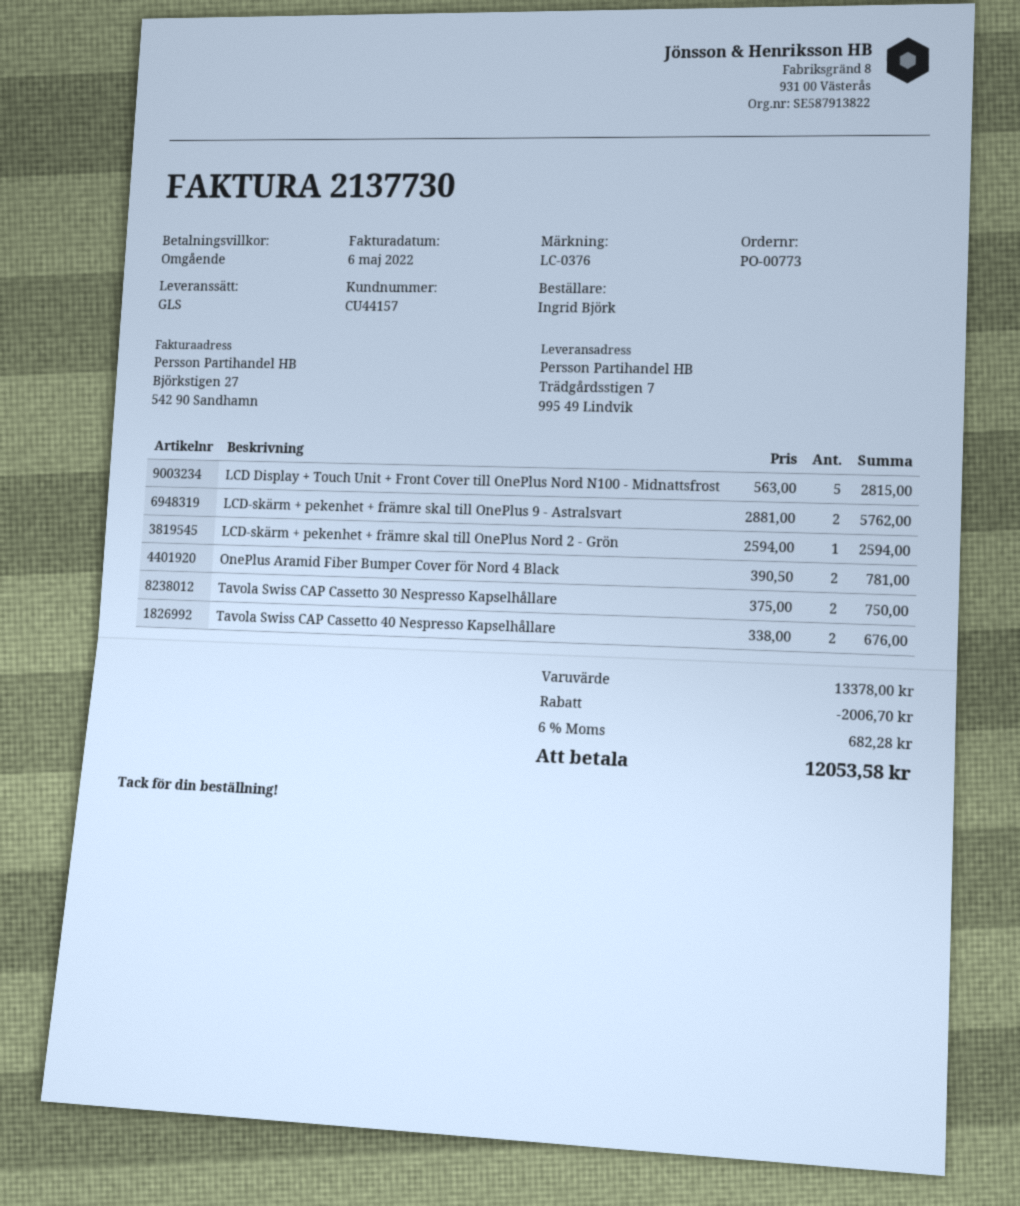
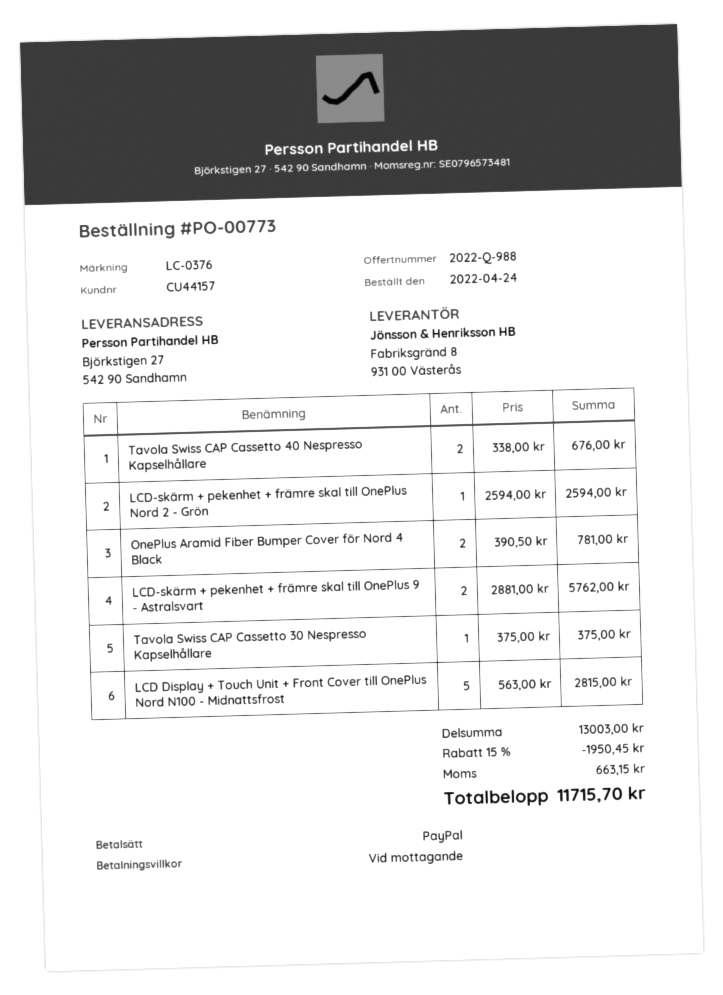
ship to: Trädgårdsstigen 7, 995 49 Lindvik -> Björkstigen 27, 542 90 Sandhamn
Tavola Swiss CAP Cassetto 30 Nespresso Kapselhållare: 2 x 375.00 = 750.00 -> 1 x 375.00 = 375.00
subtotal: 13378.00 -> 13003.00
discount: 2006.70 -> 1950.45
tax: 682.28 -> 663.15
total: 12053.58 -> 11715.70

